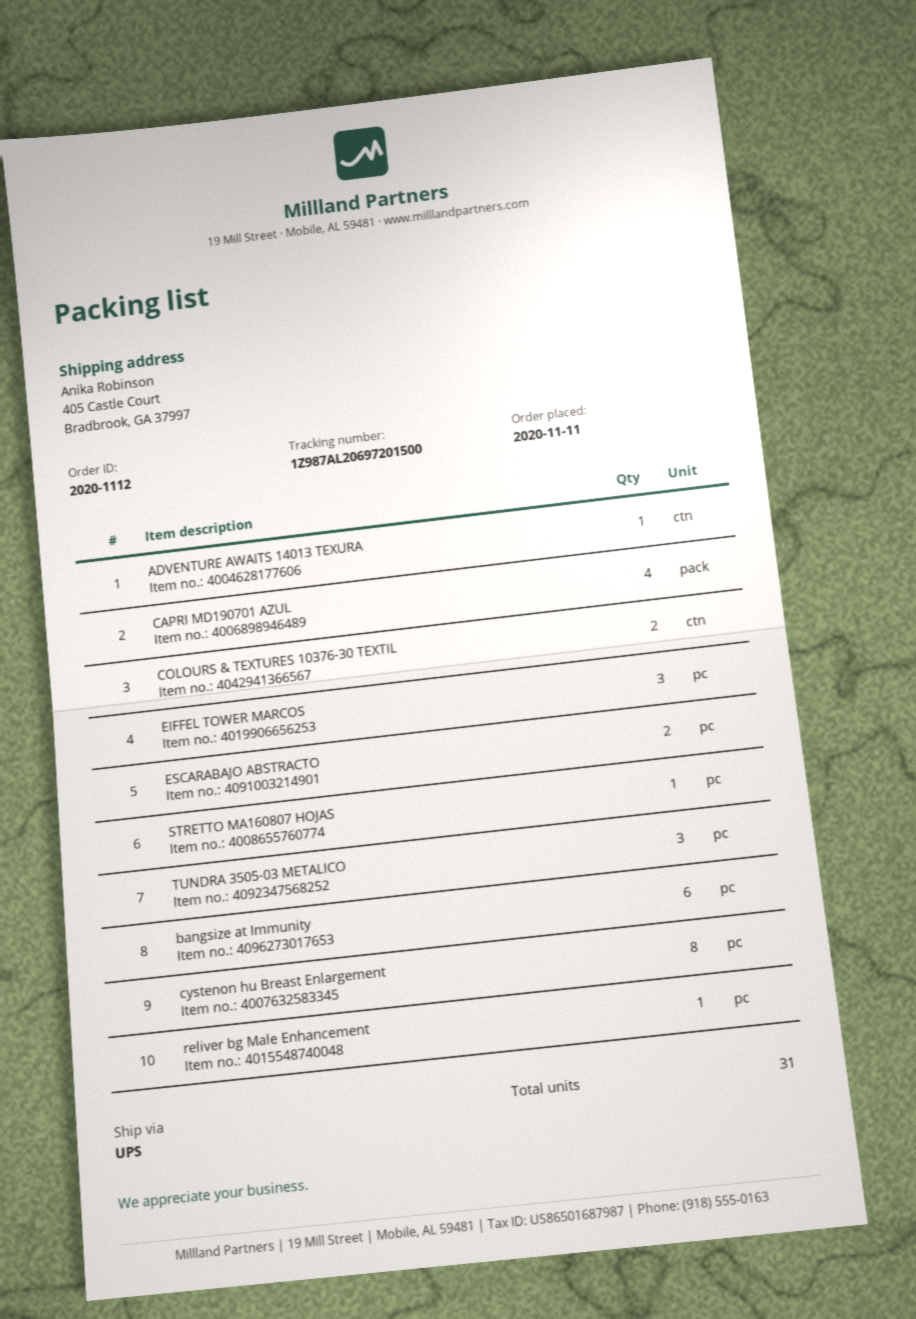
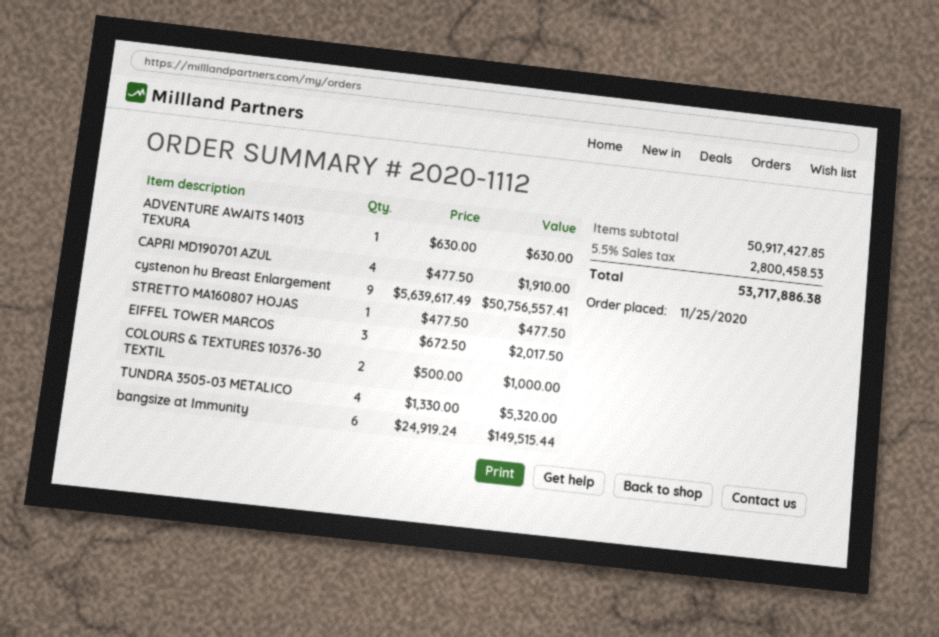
order date: 2020-11-11 -> 2020-11-25
ESCARABAJO ABSTRACTO: 2 -> none
TUNDRA 3505-03 METALICO: 3 -> 4
cystenon hu Breast Enlargement: 8 -> 9
reliver bg Male Enhancement: 1 -> none

